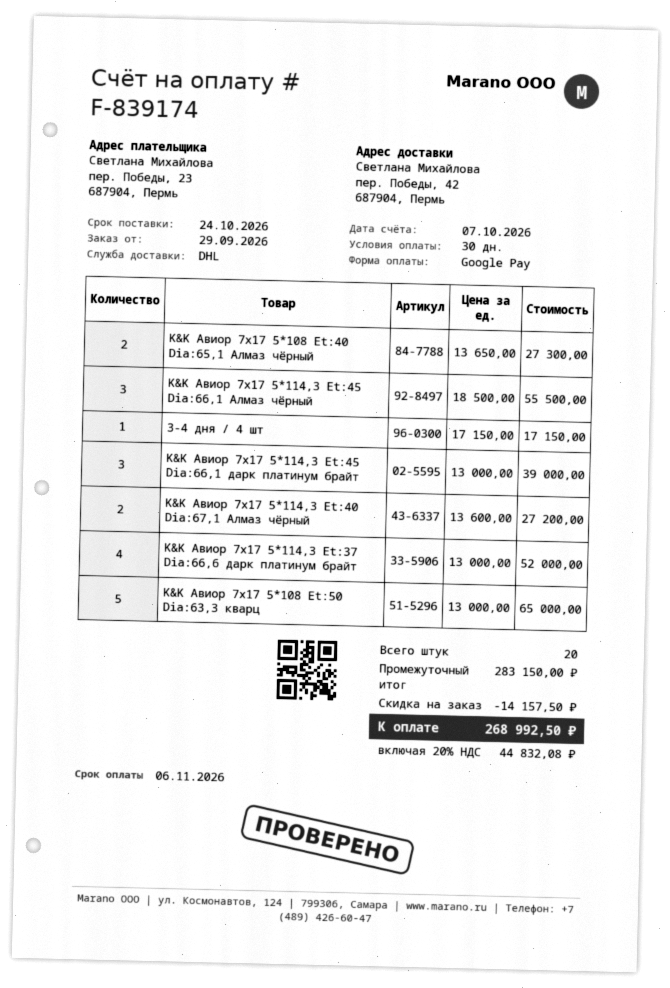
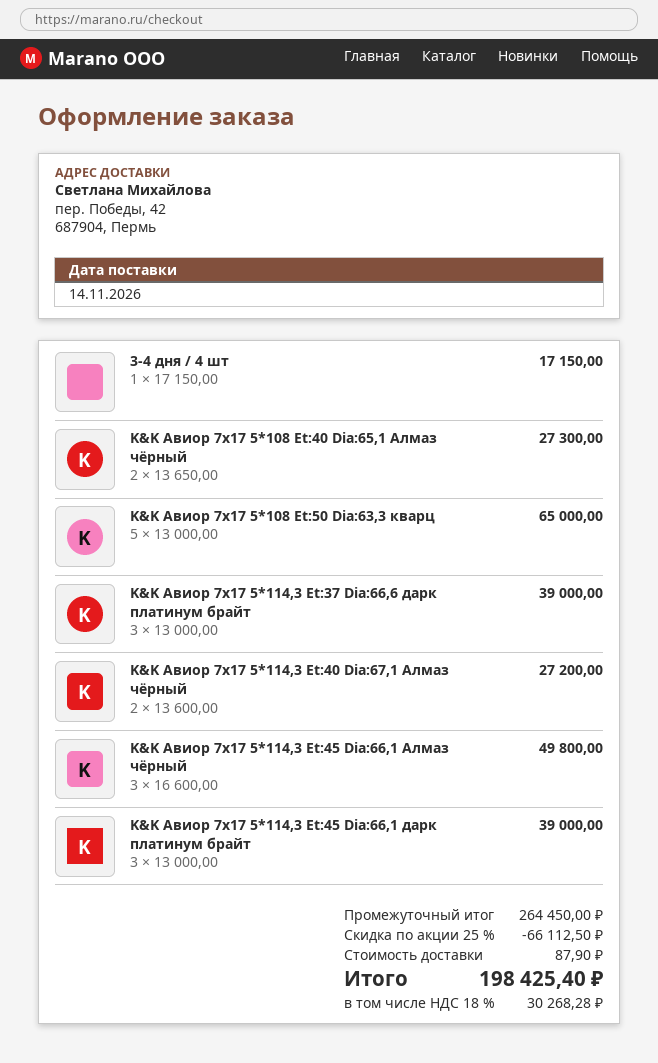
delivery date: 2026-10-24 -> 2026-11-14
K&K Авиор 7x17 5*114,3 Et:45 Dia:66,1 Алмаз чёрный: 3 x 18500.00 = 55500.00 -> 3 x 16600.00 = 49800.00
K&K Авиор 7x17 5*114,3 Et:37 Dia:66,6 дарк платинум брайт: 4 x 13000.00 = 52000.00 -> 3 x 13000.00 = 39000.00
subtotal: 283150.00 -> 264450.00
discount: 14157.50 -> 66112.50
shipping: none -> 87.90
tax: 20% = 44832.08 -> 18% = 30268.28
total: 268992.50 -> 198425.40

